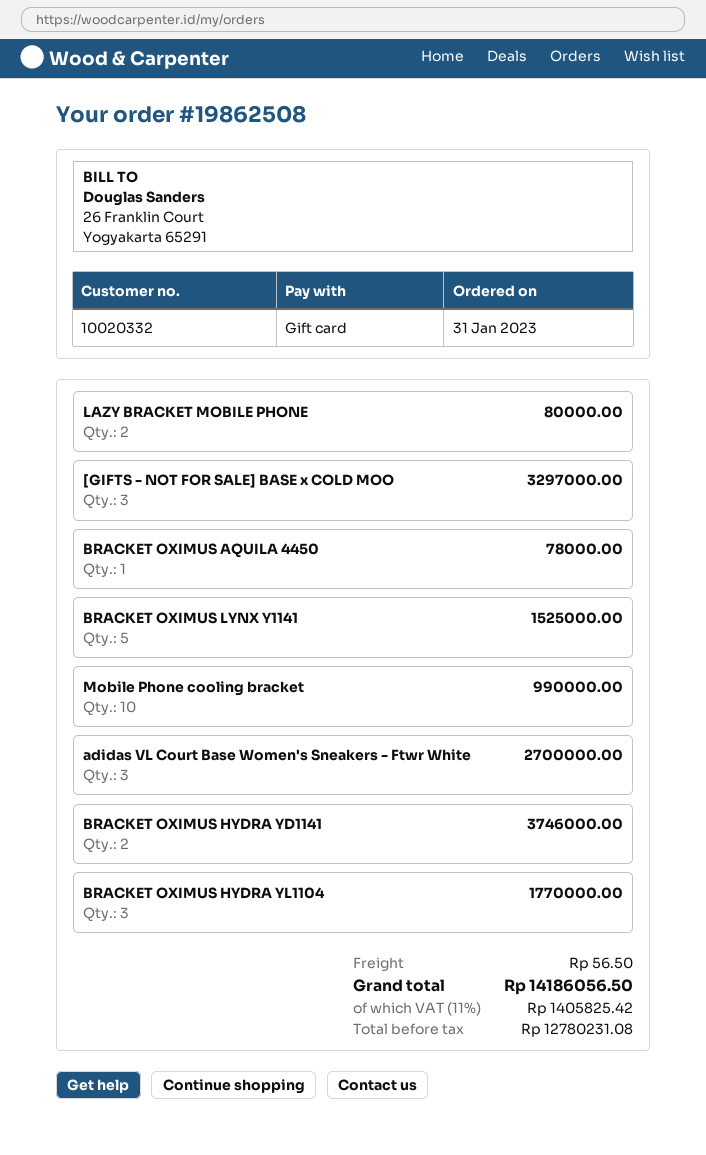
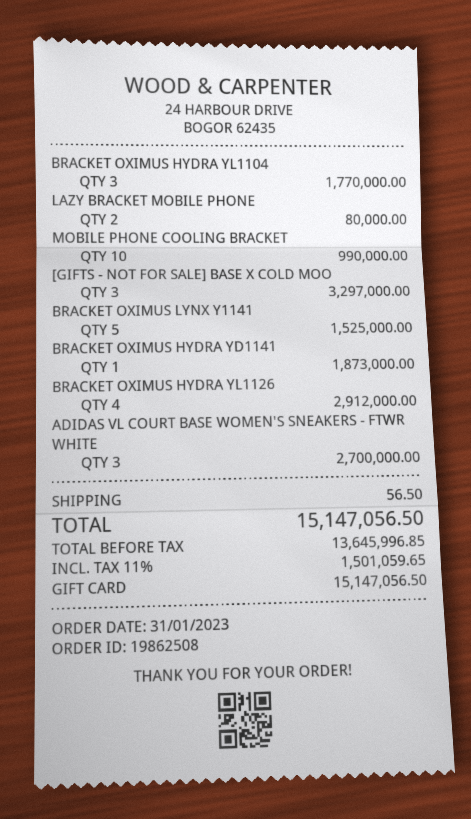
BRACKET OXIMUS AQUILA 4450: 1 for 78000.00 -> none
BRACKET OXIMUS HYDRA YD1141: 2 for 3746000.00 -> 1 for 1873000.00
BRACKET OXIMUS HYDRA YL1126: none -> 4 for 2912000.00
net: 12780231.08 -> 13645996.85
tax: 11% = 1405825.42 -> 11% = 1501059.65
total: 14186056.50 -> 15147056.50

